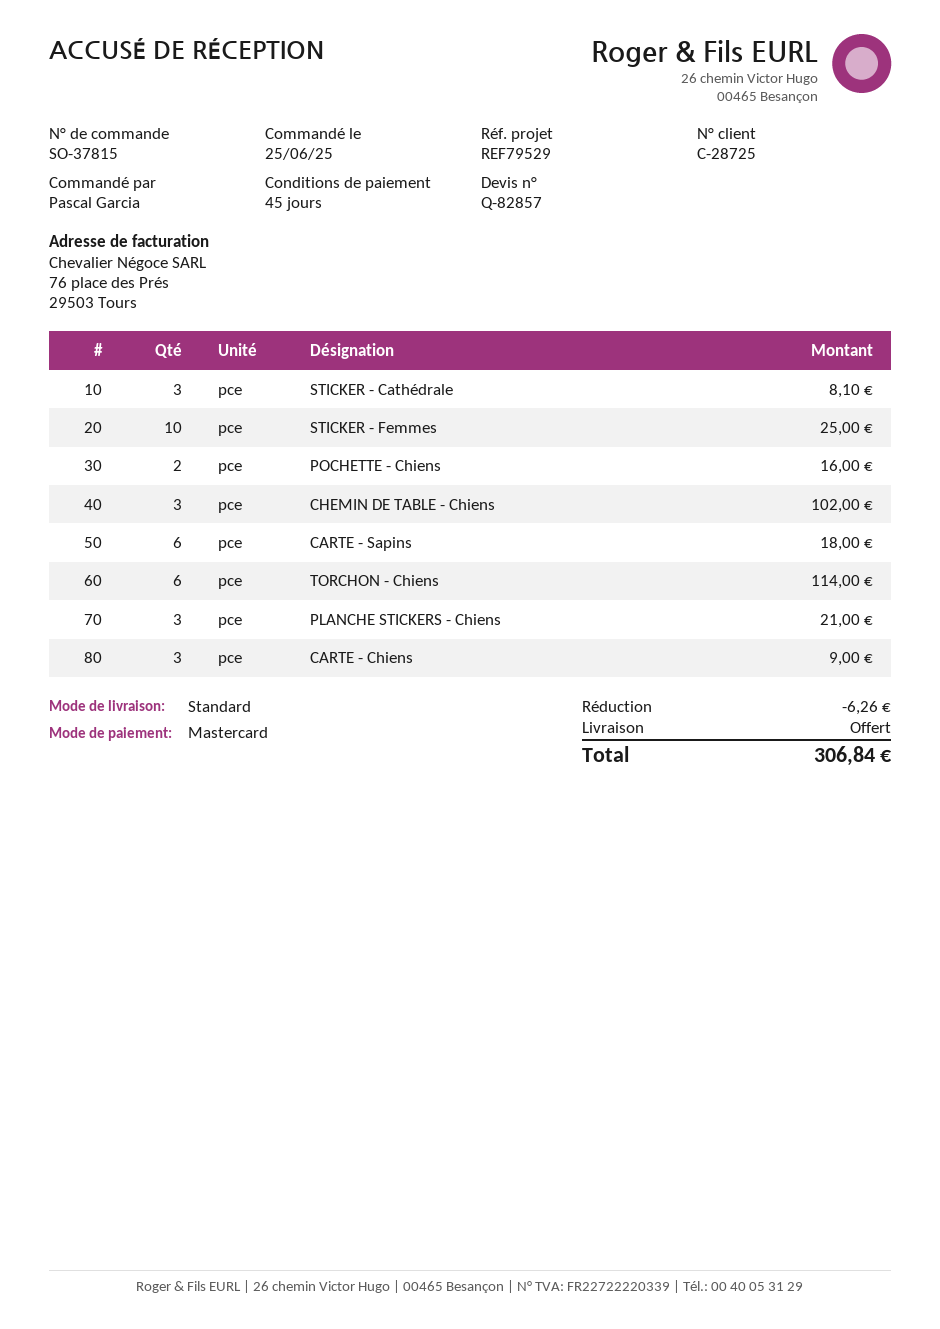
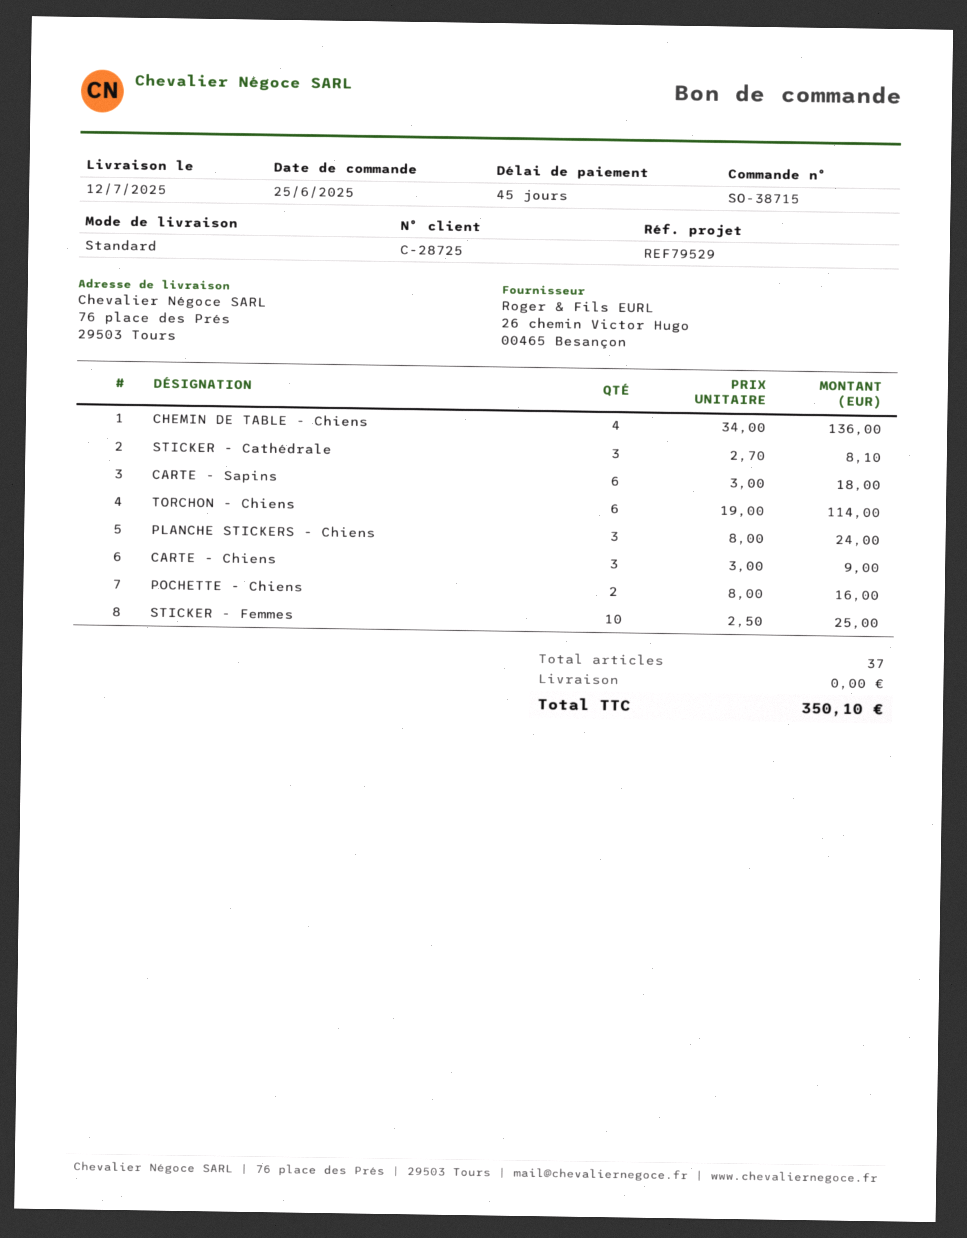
order number: SO-37815 -> SO-38715
CHEMIN DE TABLE - Chiens: 3 for 102.00 -> 4 for 136.00
PLANCHE STICKERS - Chiens: 3 for 21.00 -> 3 for 24.00
discount: 6.26 -> none
total: 306.84 -> 350.10

